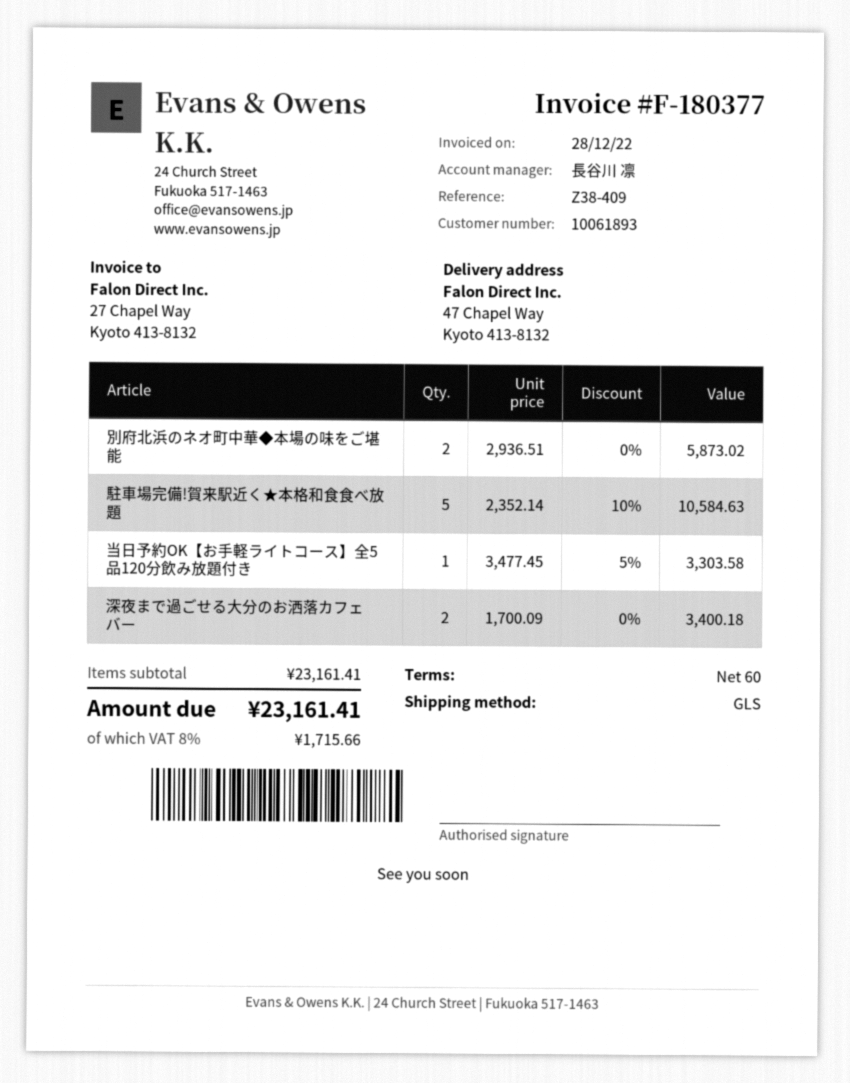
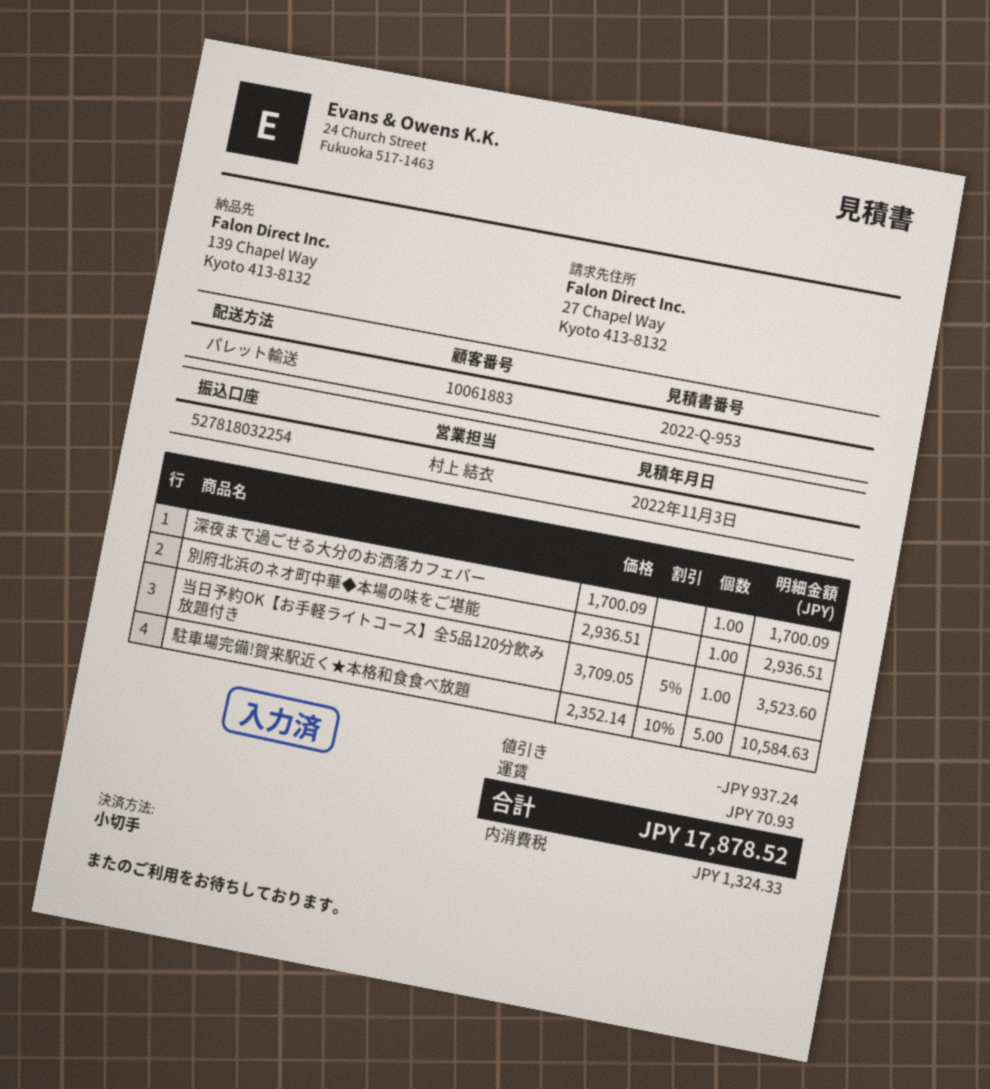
customer number: 10061893 -> 10061883
sales rep: 長谷川 凛 -> 村上 結衣
shipping method: GLS -> pallet freight
ship to: 47 Chapel Way, Kyoto 413-8132 -> 139 Chapel Way, Kyoto 413-8132
別府北浜のネオ町中華◆本場の味をご堪能: 2 x 2936.51 = 5873.02 -> 1 x 2936.51 = 2936.51
当日予約OK【お手軽ライトコース】全5品120分飲み放題付き: 1 x 3477.45 - 5% = 3303.58 -> 1 x 3709.05 - 5% = 3523.60
深夜まで過ごせる大分のお洒落カフェバー: 2 x 1700.09 = 3400.18 -> 1 x 1700.09 = 1700.09
discount: none -> 937.24
shipping: none -> 70.93
tax: 1715.66 -> 1324.33
total: 23161.41 -> 17878.52

